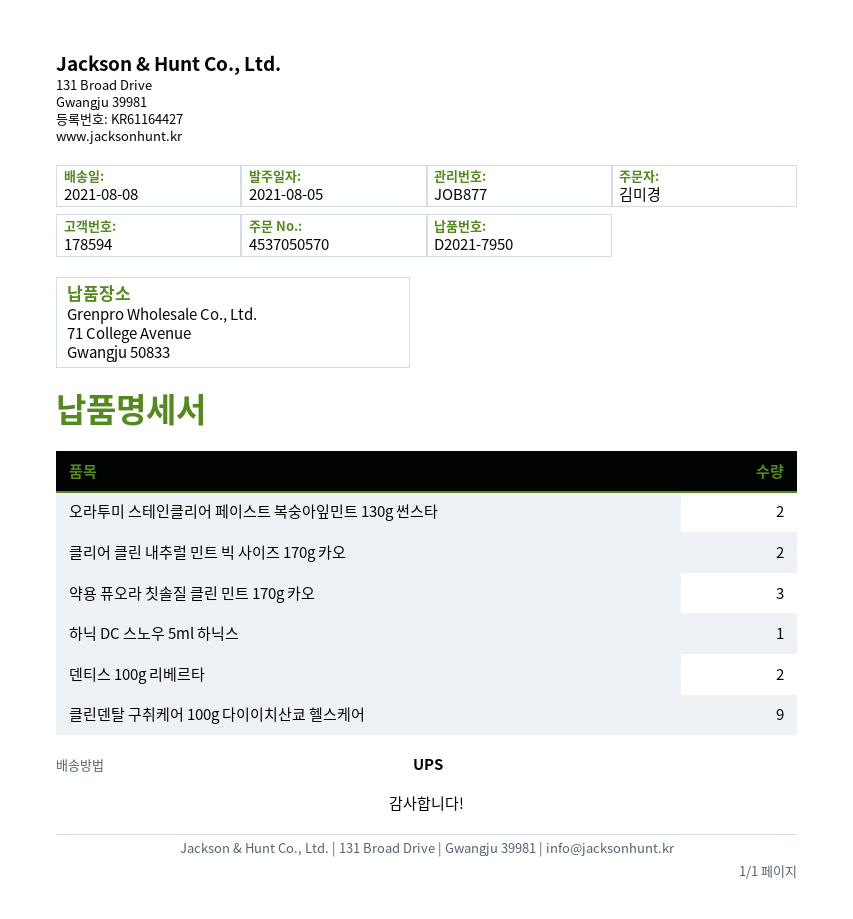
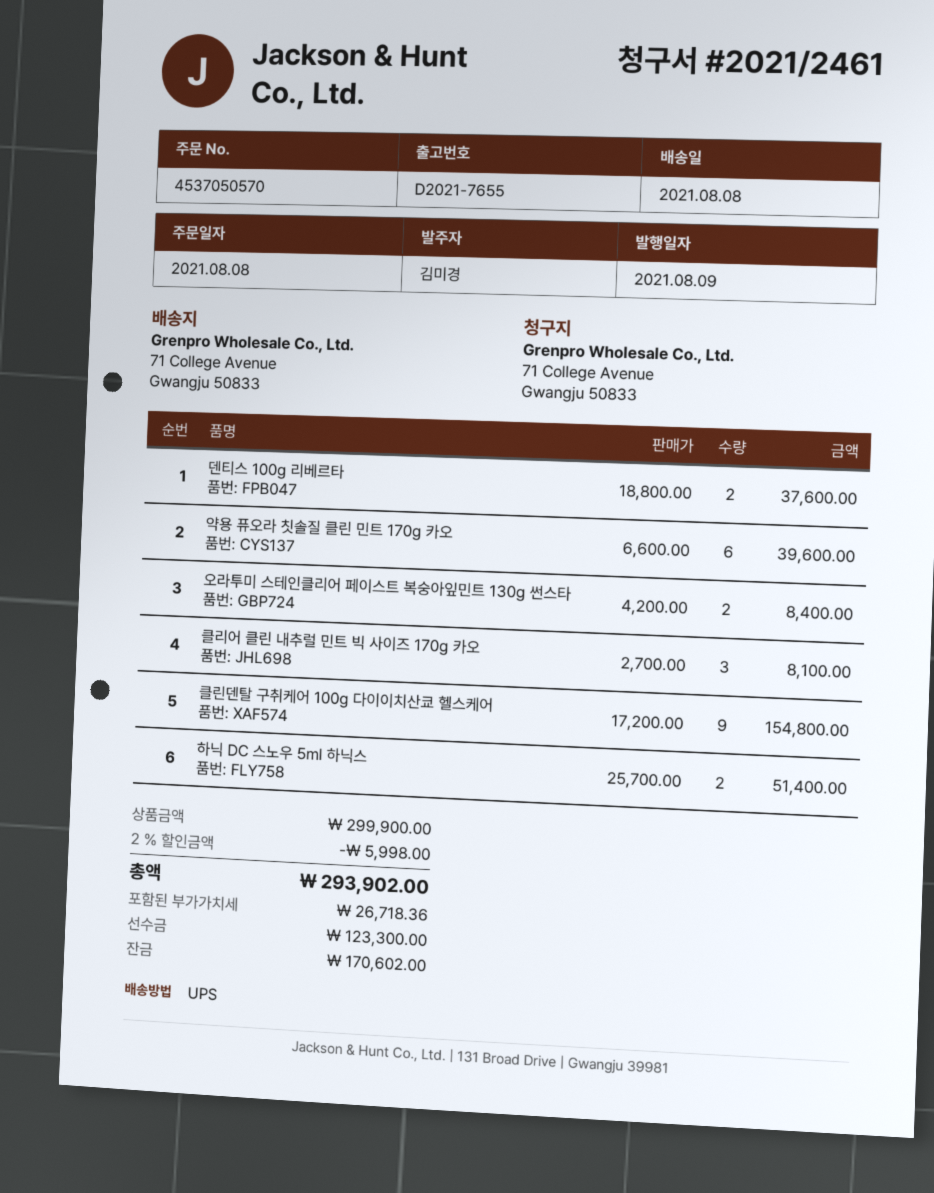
order date: 2021-08-05 -> 2021-08-08
delivery note number: D2021-7950 -> D2021-7655
클리어 클린 내추럴 민트 빅 사이즈 170g 카오: 2 -> 3
약용 퓨오라 칫솔질 클린 민트 170g 카오: 3 -> 6
하닉 DC 스노우 5ml 하닉스: 1 -> 2

